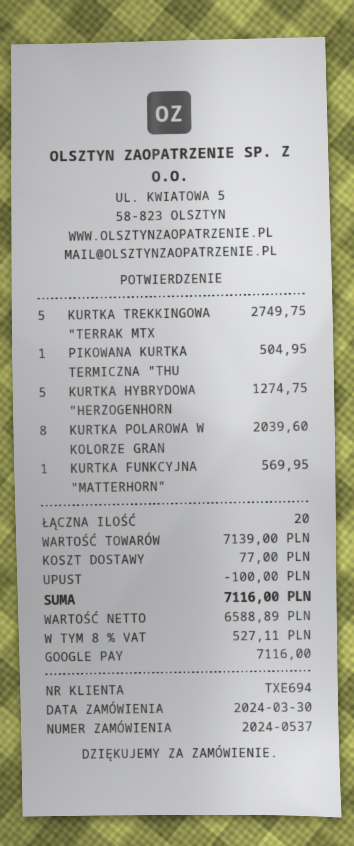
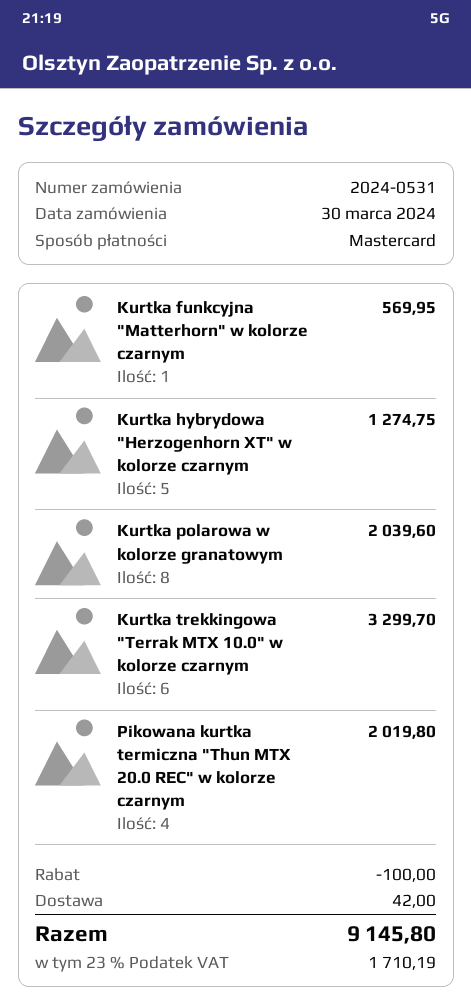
order number: 2024-0537 -> 2024-0531
payment method: Google Pay -> Mastercard
KURTKA TREKKINGOWA "TERRAK MTX: 5 for 2749.75 -> 6 for 3299.70
PIKOWANA KURTKA TERMICZNA "THU: 1 for 504.95 -> 4 for 2019.80
shipping: 77.00 -> 42.00
tax: 8% = 527.11 -> 23% = 1710.19
total: 7116.00 -> 9145.80

